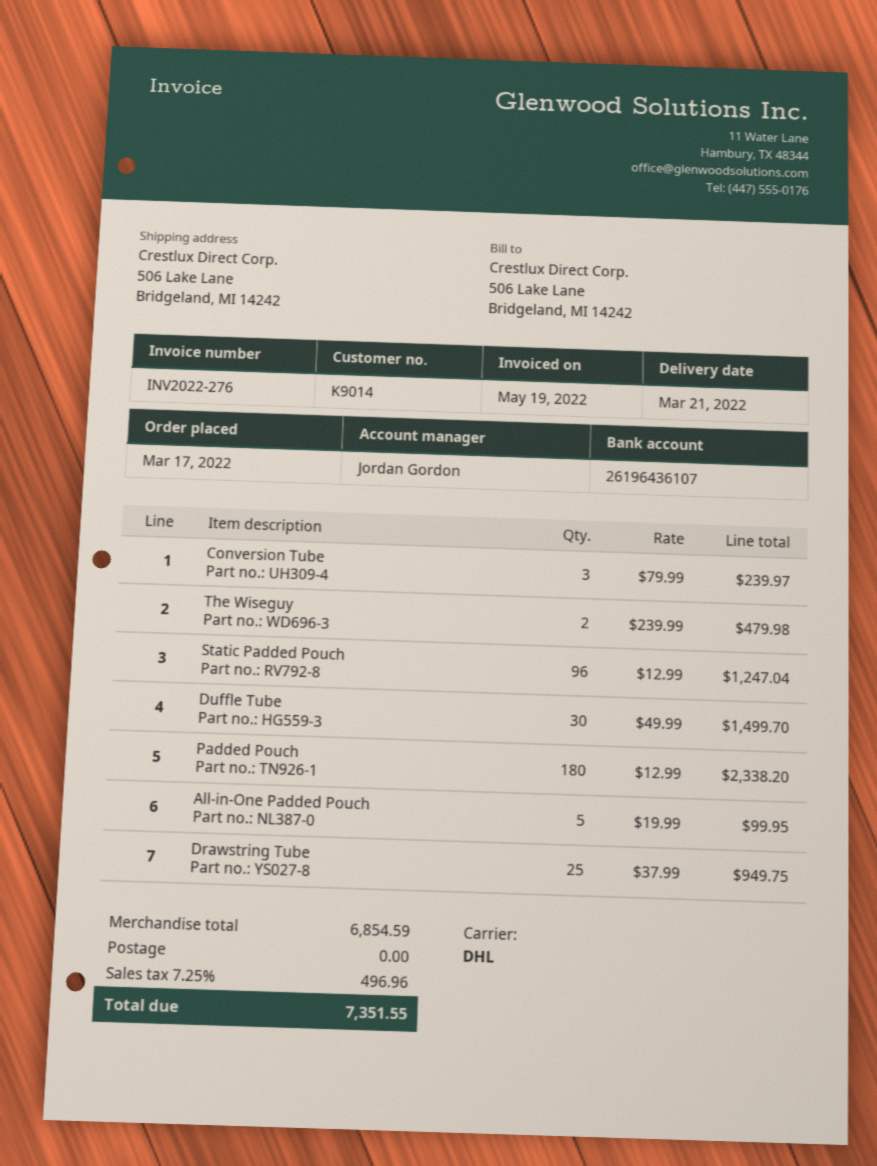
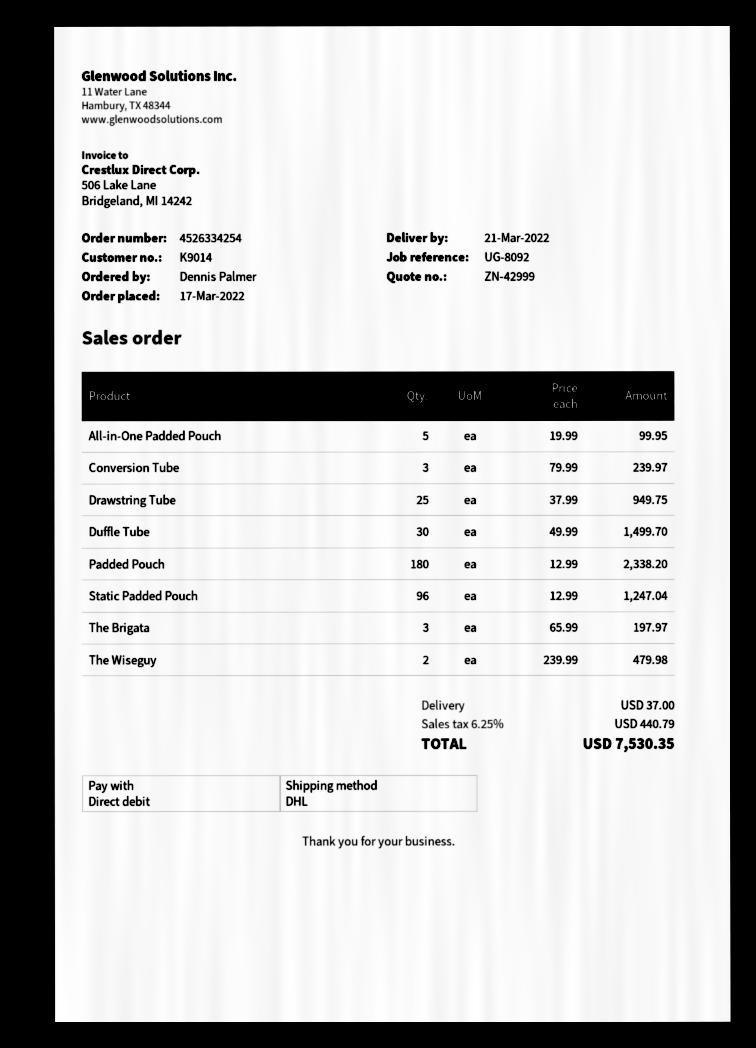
The Brigata: none -> 3 x 65.99 = 197.97
shipping: 0.00 -> 37.00
tax: 7.25% = 496.96 -> 6.25% = 440.79
total: 7351.55 -> 7530.35

